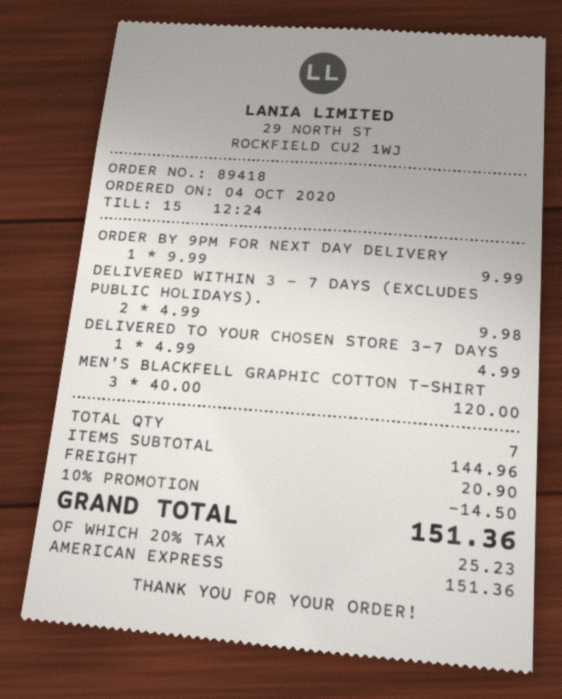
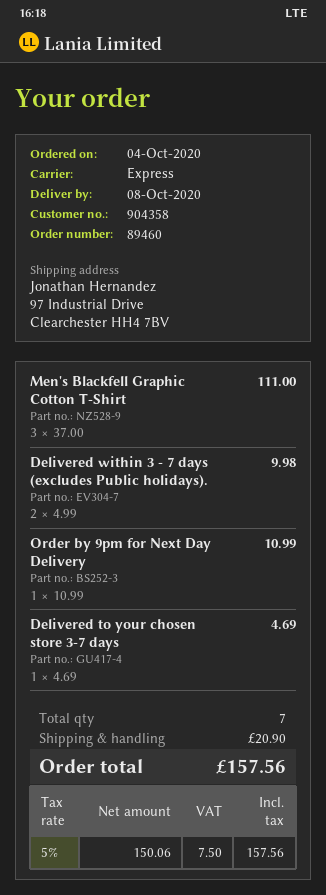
order number: 89418 -> 89460
ORDER BY 9PM FOR NEXT DAY DELIVERY: 1 x 9.99 = 9.99 -> 1 x 10.99 = 10.99
DELIVERED TO YOUR CHOSEN STORE 3-7 DAYS: 1 x 4.99 = 4.99 -> 1 x 4.69 = 4.69
MEN'S BLACKFELL GRAPHIC COTTON T-SHIRT: 3 x 40.00 = 120.00 -> 3 x 37.00 = 111.00
discount: 10% = 14.50 -> none
tax: 20% = 25.23 -> 5% = 7.50
total: 151.36 -> 157.56

